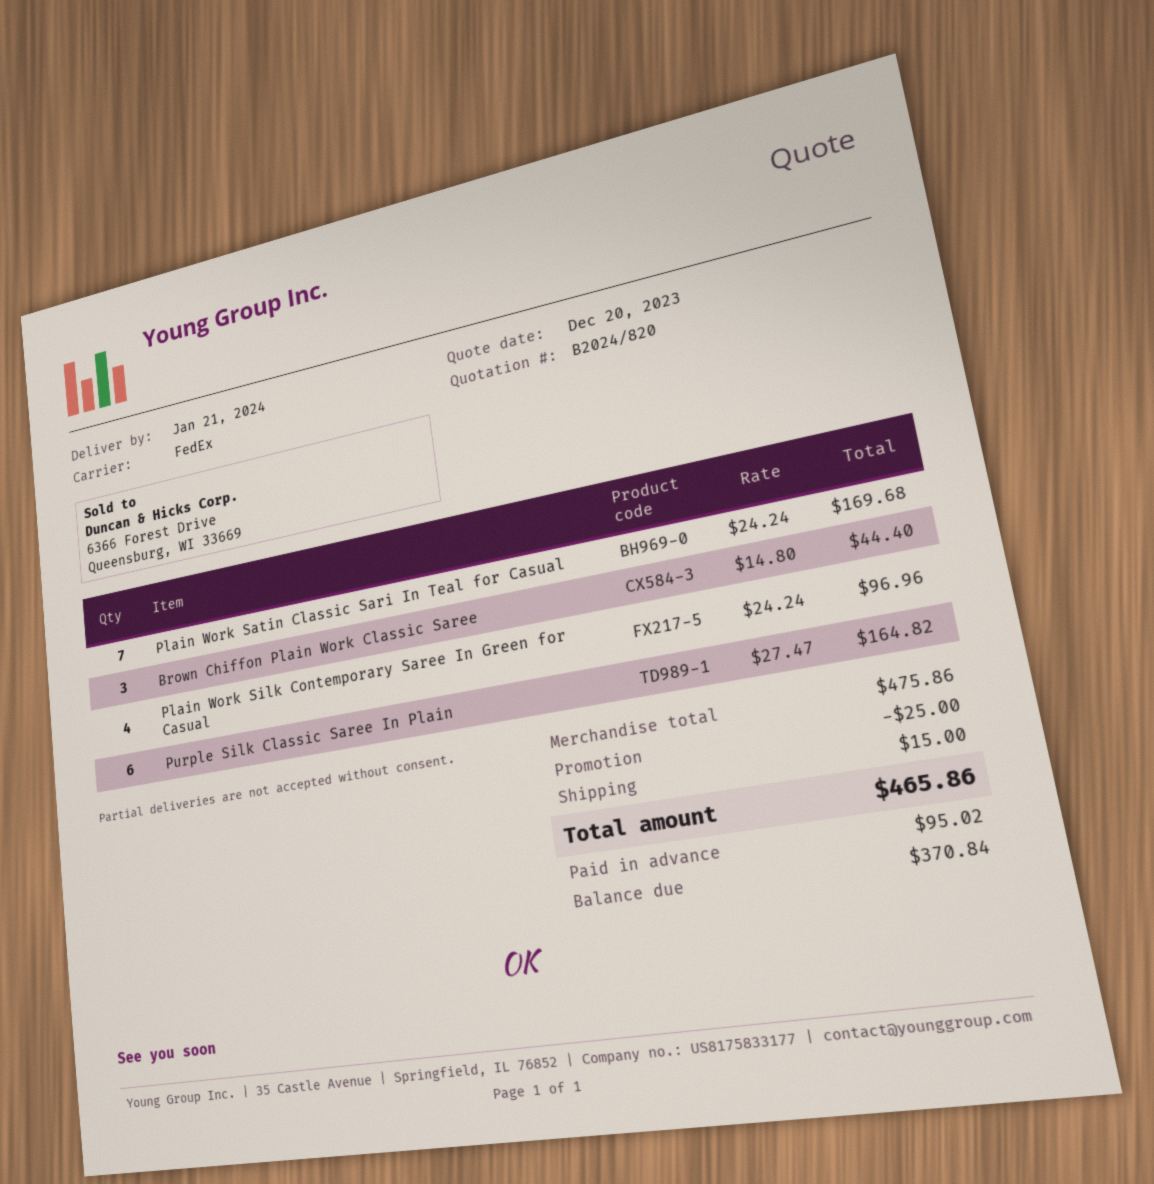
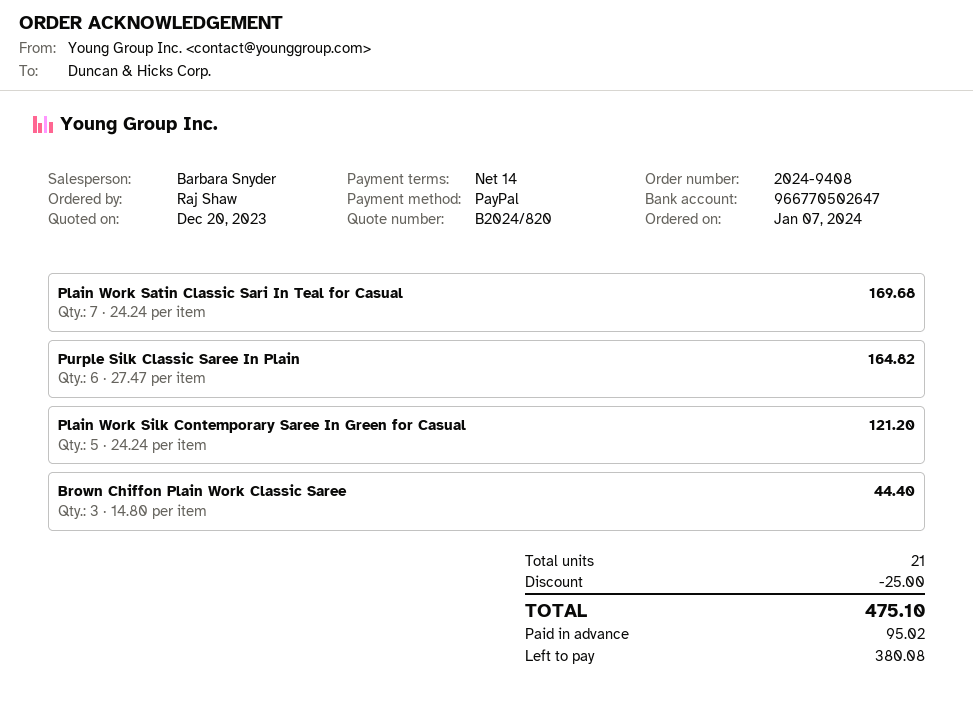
Plain Work Silk Contemporary Saree In Green for Casual: 4 x 24.24 = 96.96 -> 5 x 24.24 = 121.20
shipping: 15.00 -> none
total: 465.86 -> 475.10
balance: 370.84 -> 380.08

